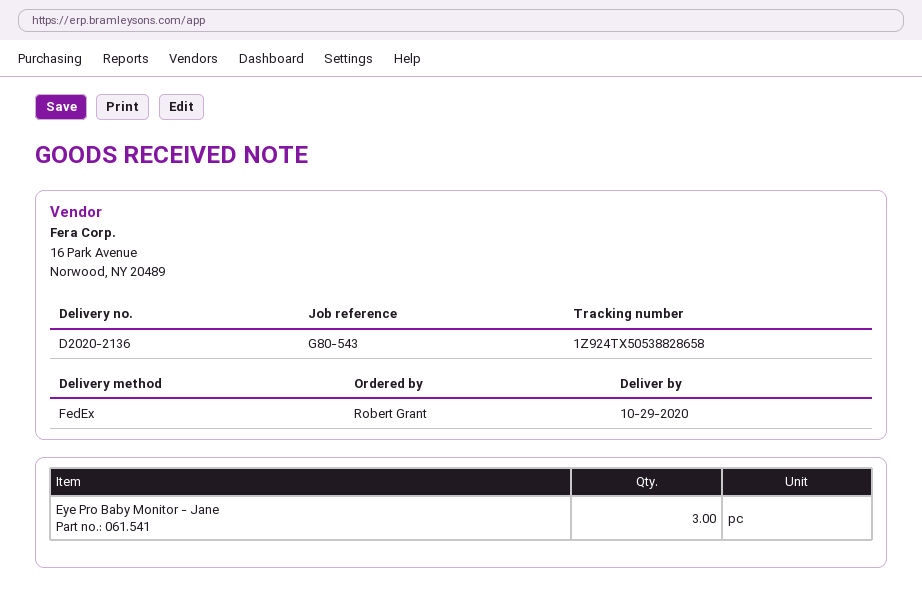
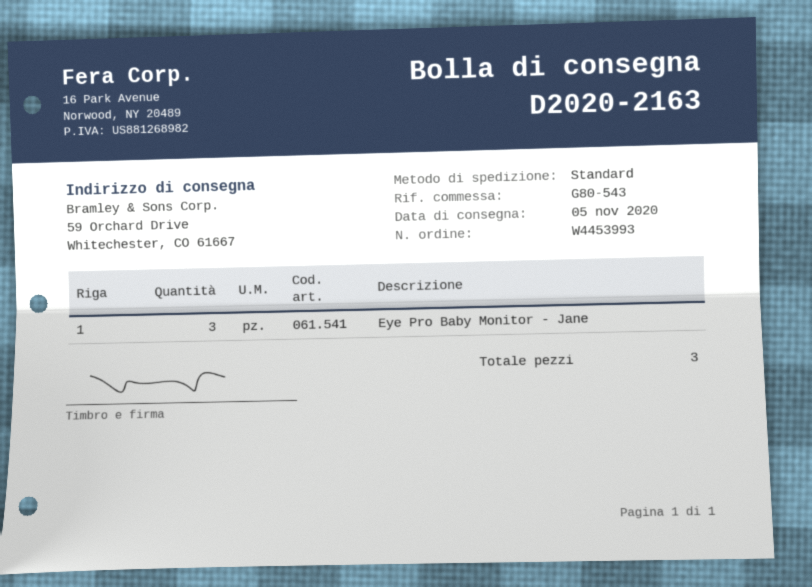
delivery note number: D2020-2136 -> D2020-2163
delivery date: 2020-10-29 -> 2020-11-05
shipping method: FedEx -> standard

